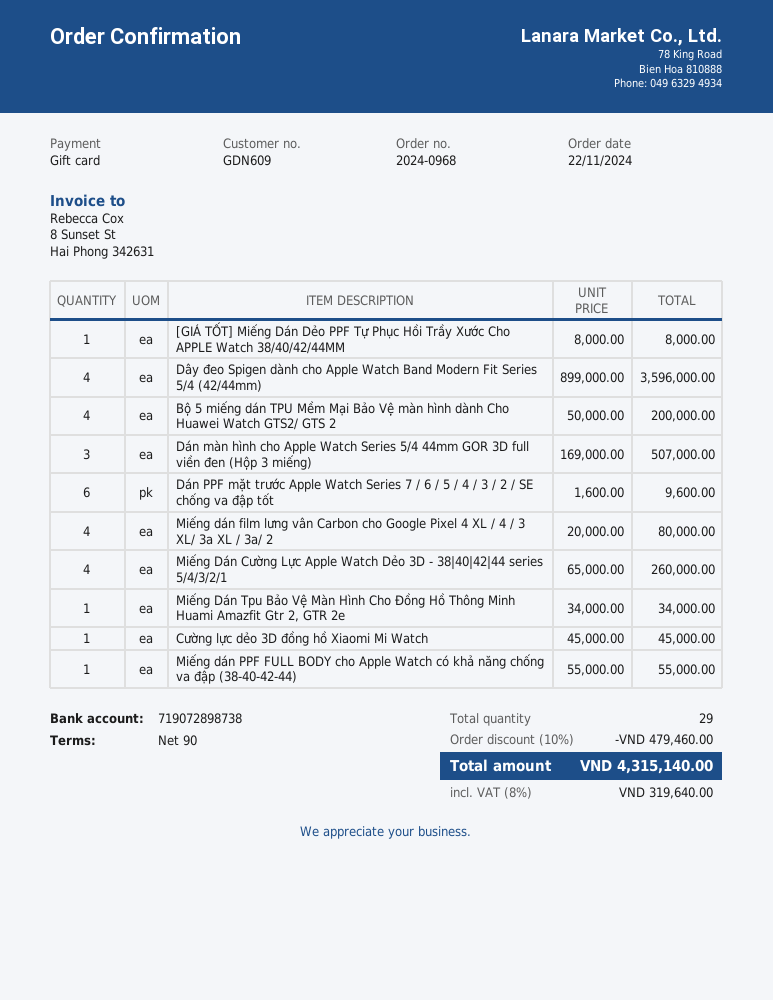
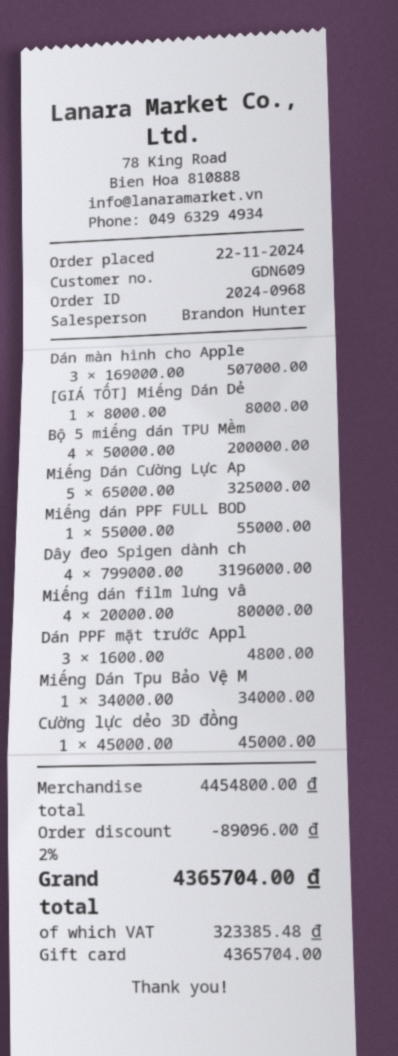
Dây đeo Spigen dành cho Apple Watch Band Modern Fit Series 5/4 (42/44mm): 4 x 899000.00 = 3596000.00 -> 4 x 799000.00 = 3196000.00
Dán PPF mặt trước Apple Watch Series 7 / 6 / 5 / 4 / 3 / 2 / SE chống va đập tốt: 6 x 1600.00 = 9600.00 -> 3 x 1600.00 = 4800.00
Miếng Dán Cường Lực Apple Watch Dẻo 3D - 38|40|42|44 series 5/4/3/2/1: 4 x 65000.00 = 260000.00 -> 5 x 65000.00 = 325000.00
discount: 10% = 479460.00 -> 2% = 89096.00
tax: 319640.00 -> 323385.48
total: 4315140.00 -> 4365704.00

